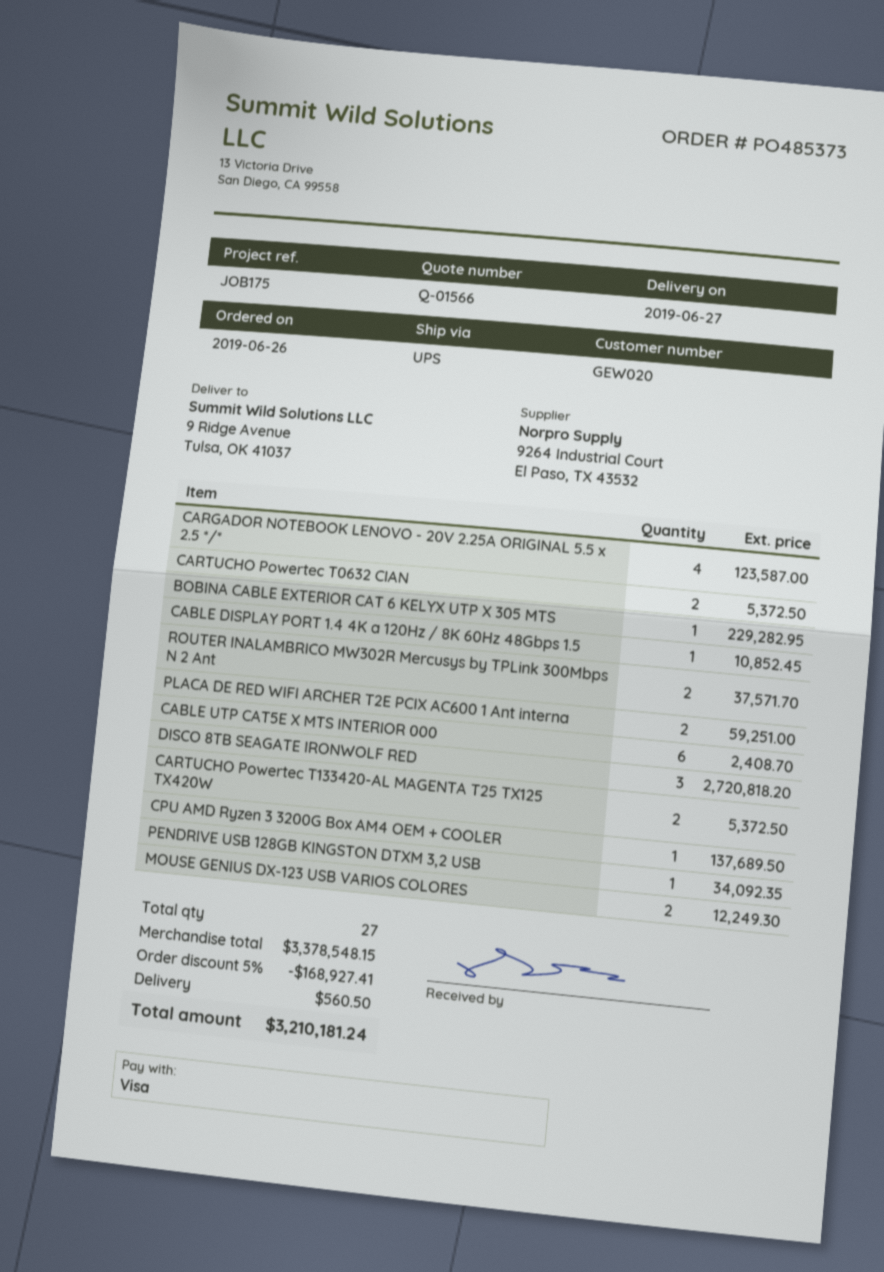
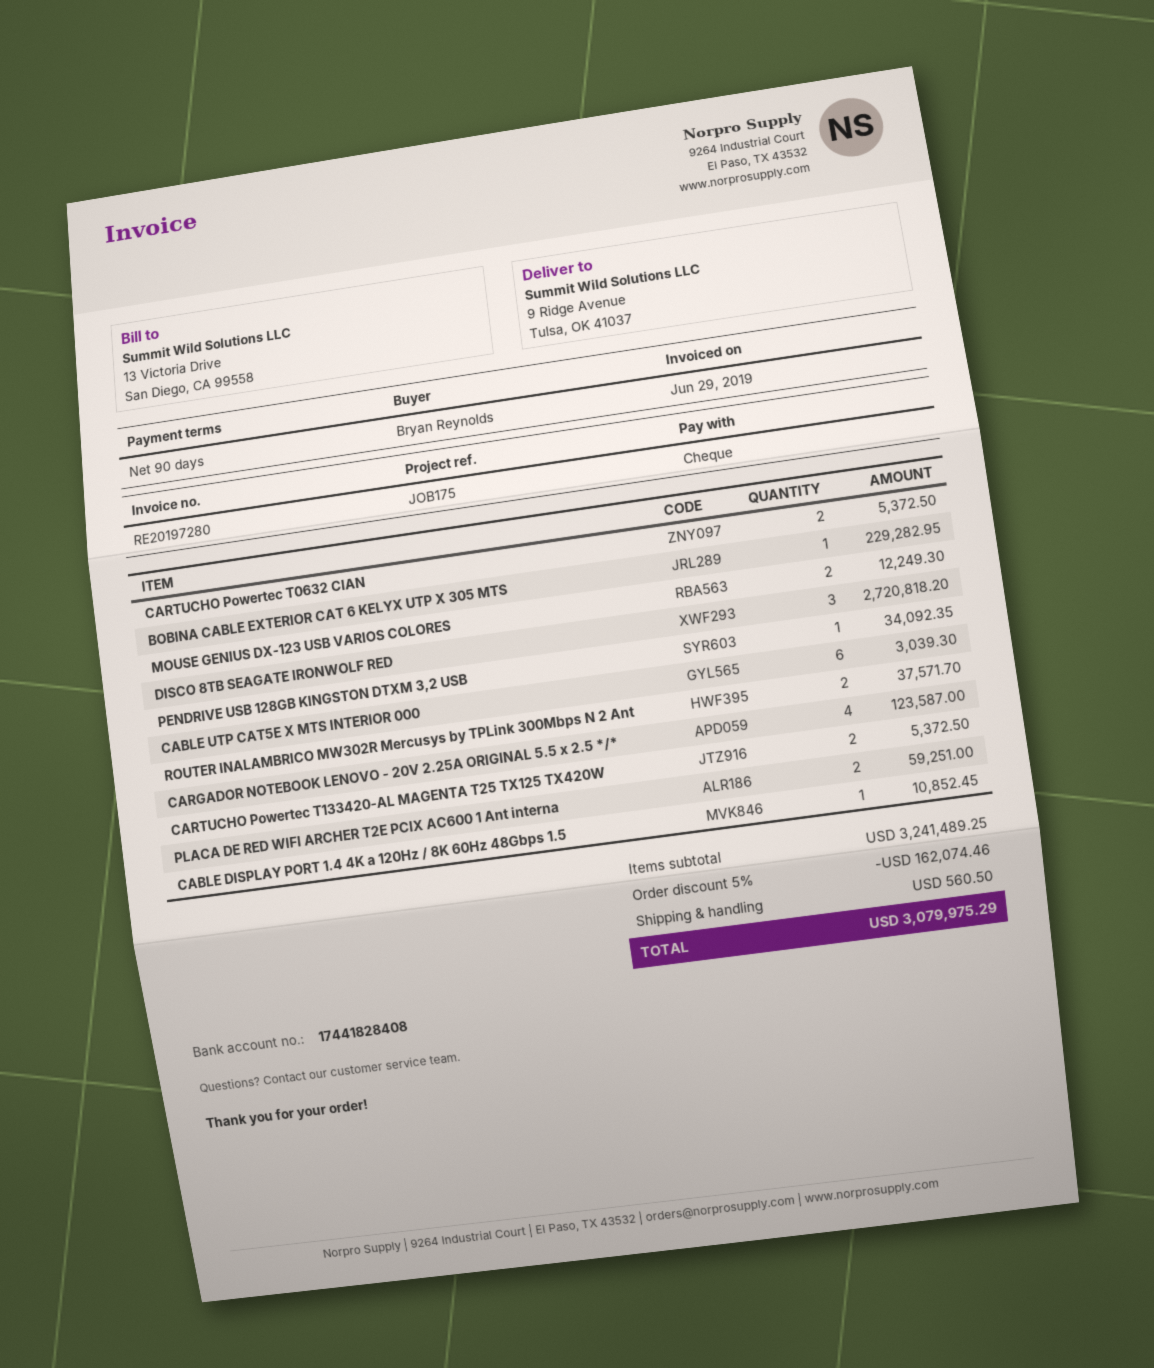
payment method: Visa -> cheque
CABLE UTP CAT5E X MTS INTERIOR 000: 6 for 2408.70 -> 6 for 3039.30
CPU AMD Ryzen 3 3200G Box AM4 OEM + COOLER: 1 for 137689.50 -> none
subtotal: 3378548.15 -> 3241489.25
discount: 5% = 168927.41 -> 5% = 162074.46
total: 3210181.24 -> 3079975.29

